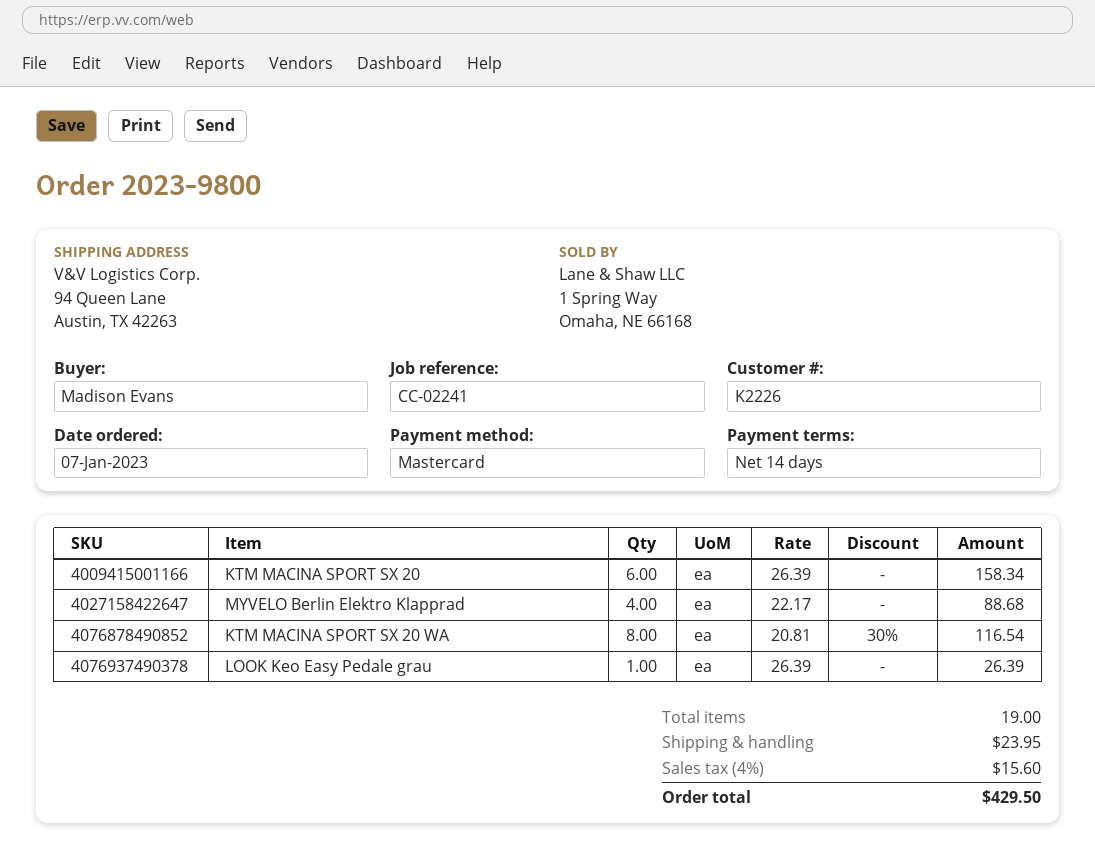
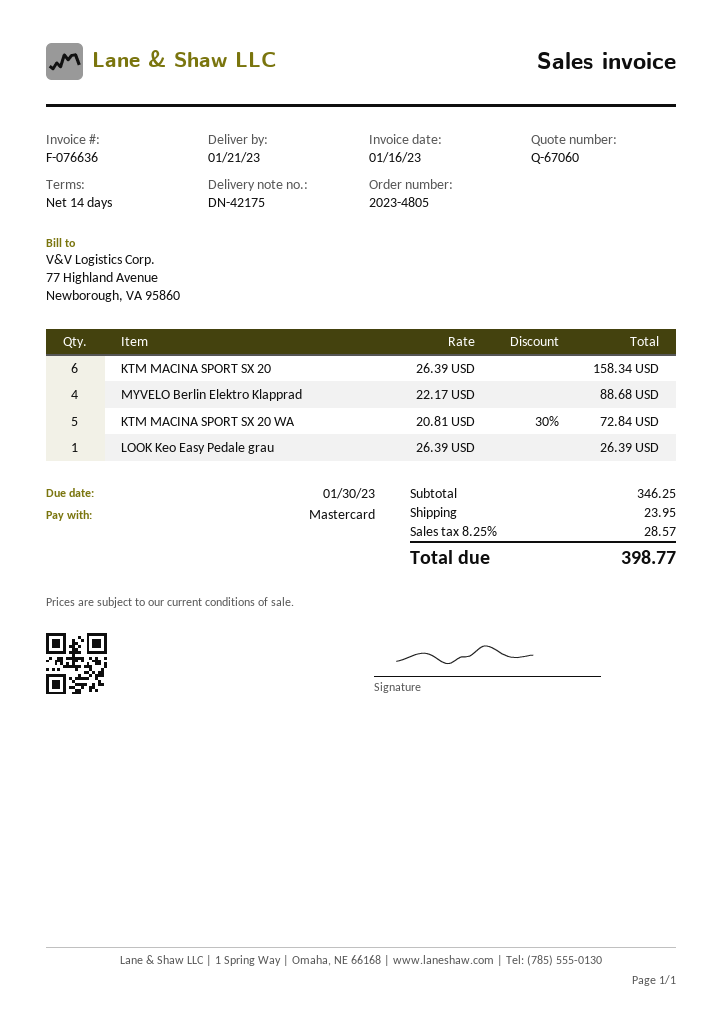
order number: 2023-9800 -> 2023-4805
KTM MACINA SPORT SX 20 WA: 8 x 20.81 - 30% = 116.54 -> 5 x 20.81 - 30% = 72.84
tax: 4% = 15.60 -> 8.25% = 28.57
total: 429.50 -> 398.77

